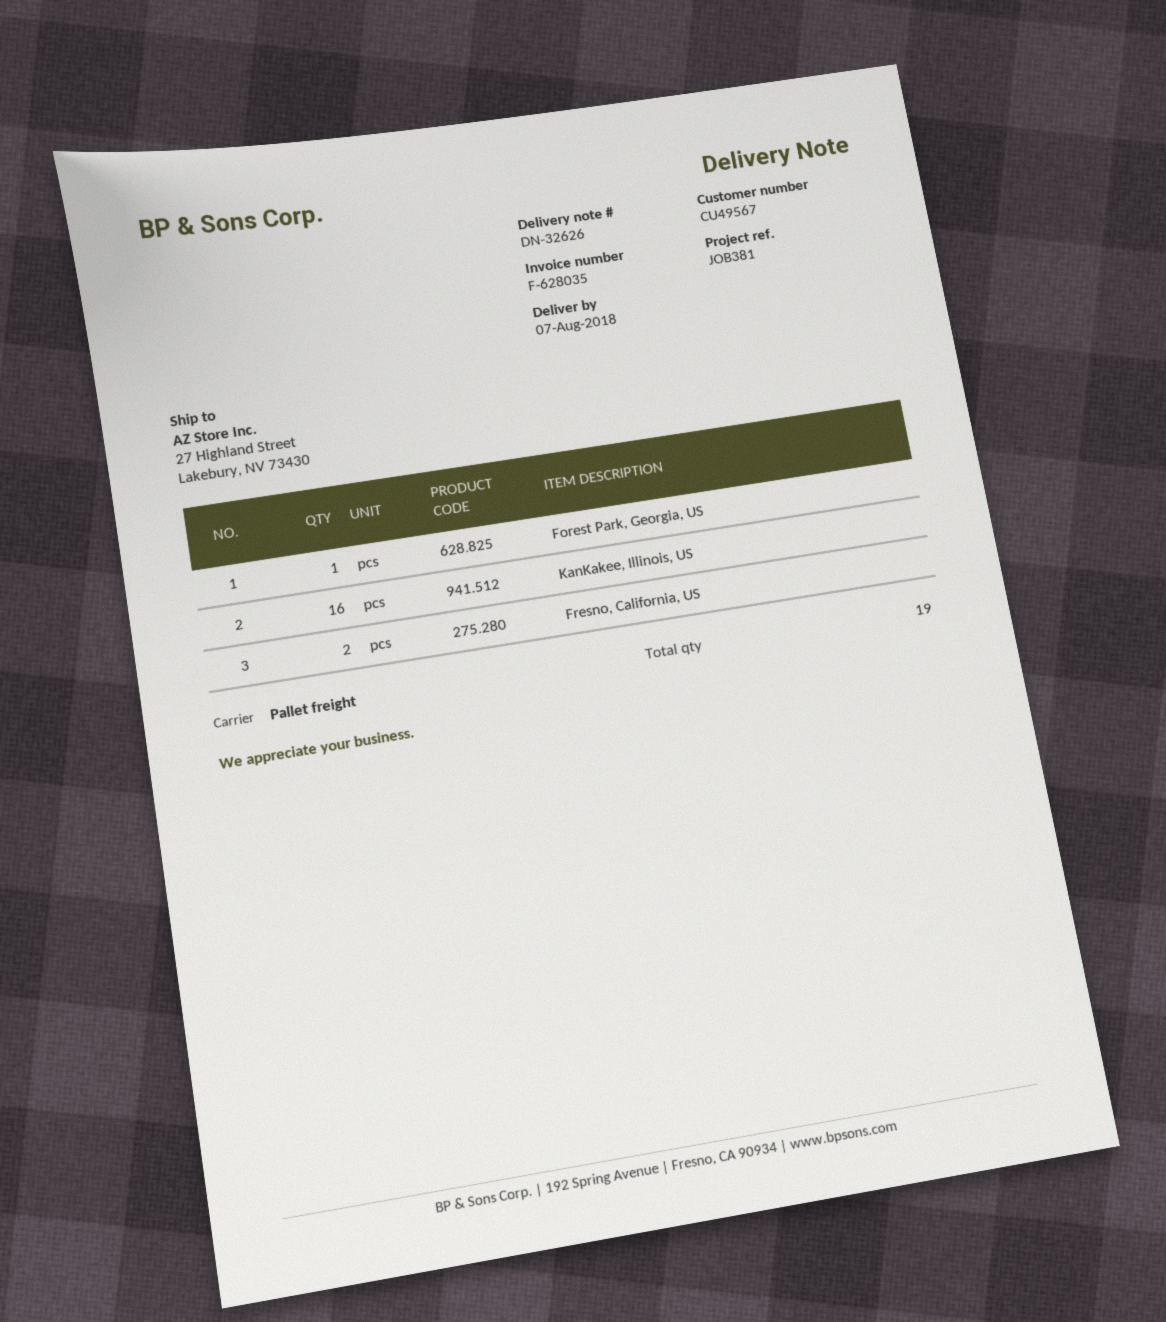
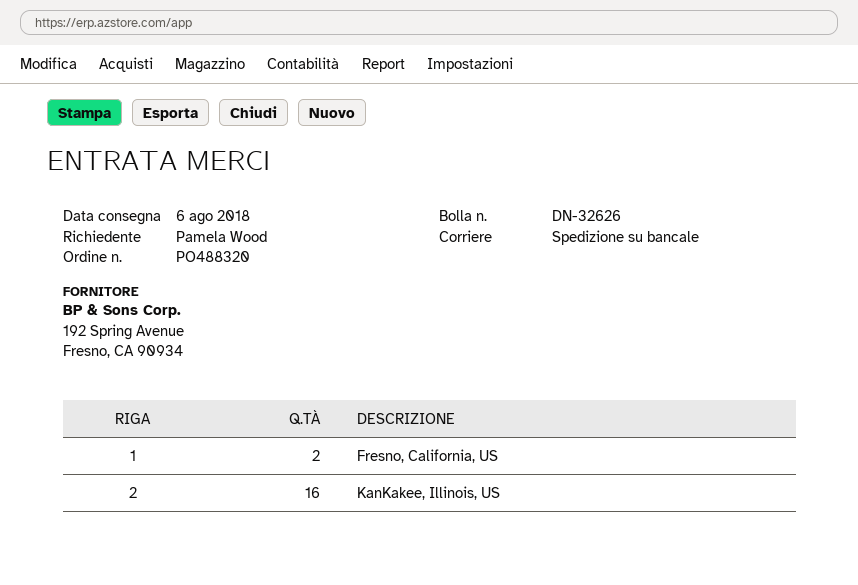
delivery date: 2018-08-07 -> 2018-08-06
Forest Park, Georgia, US: 1 -> none

